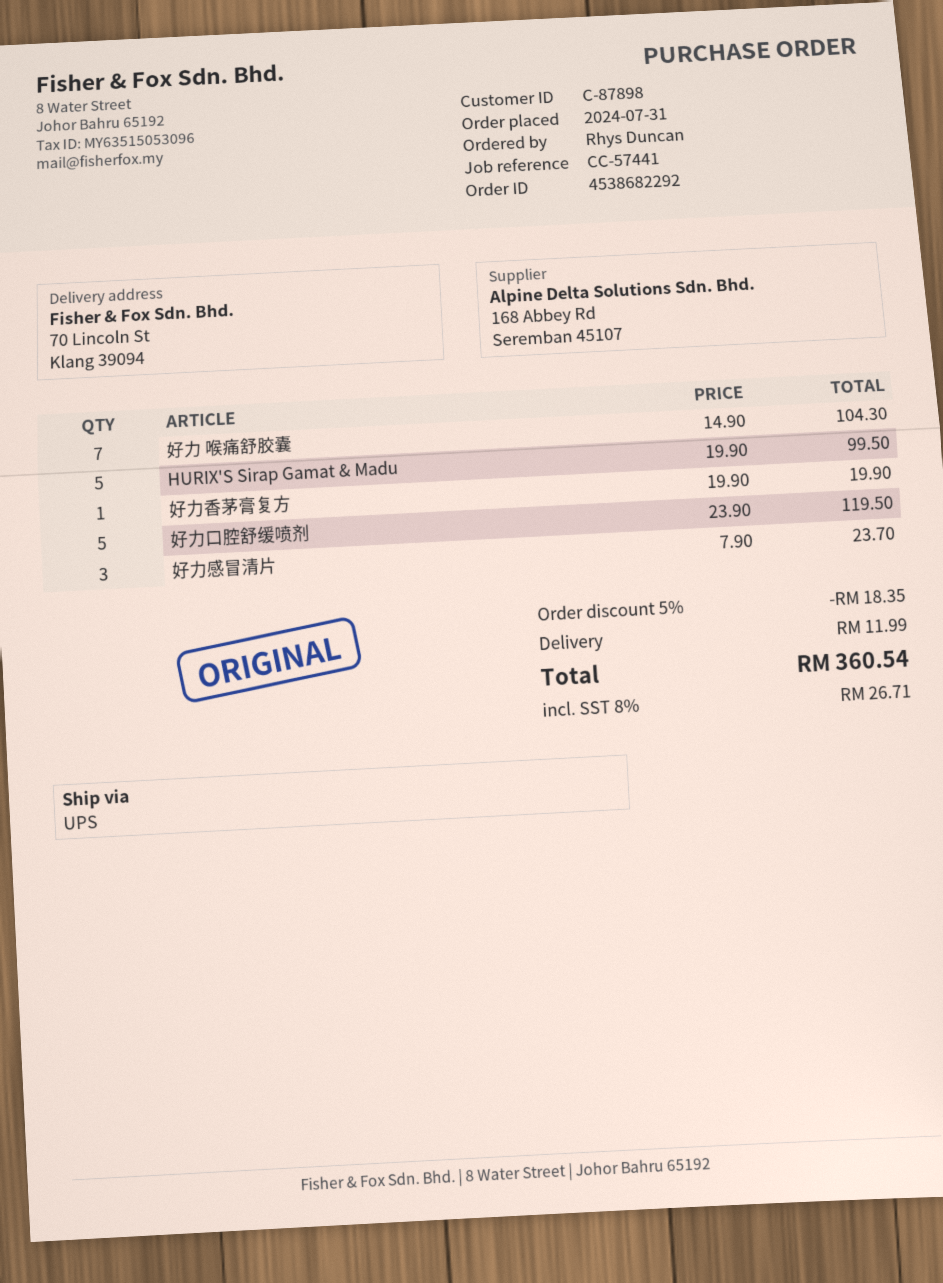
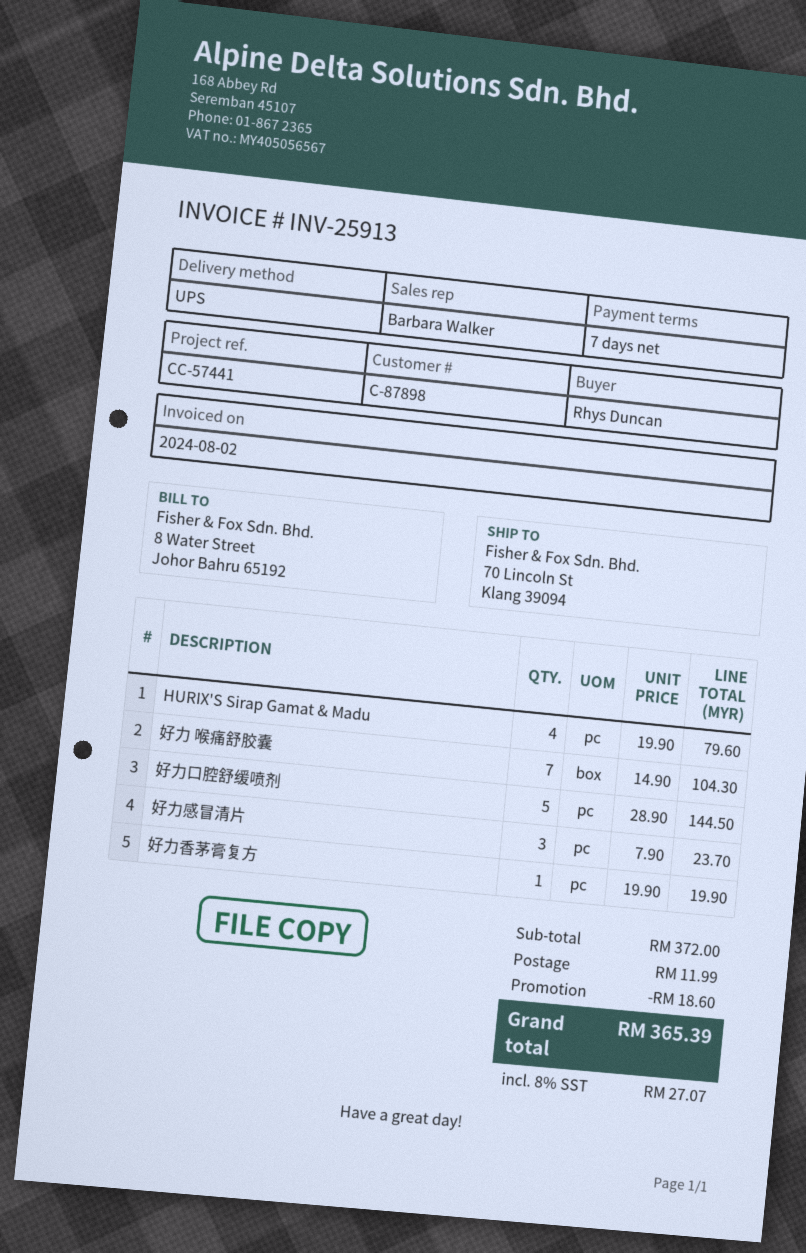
HURIX'S Sirap Gamat & Madu: 5 x 19.90 = 99.50 -> 4 x 19.90 = 79.60
好力口腔舒缓喷剂: 5 x 23.90 = 119.50 -> 5 x 28.90 = 144.50
discount: 18.35 -> 18.60
tax: 8% = 26.71 -> 8% = 27.07
total: 360.54 -> 365.39

